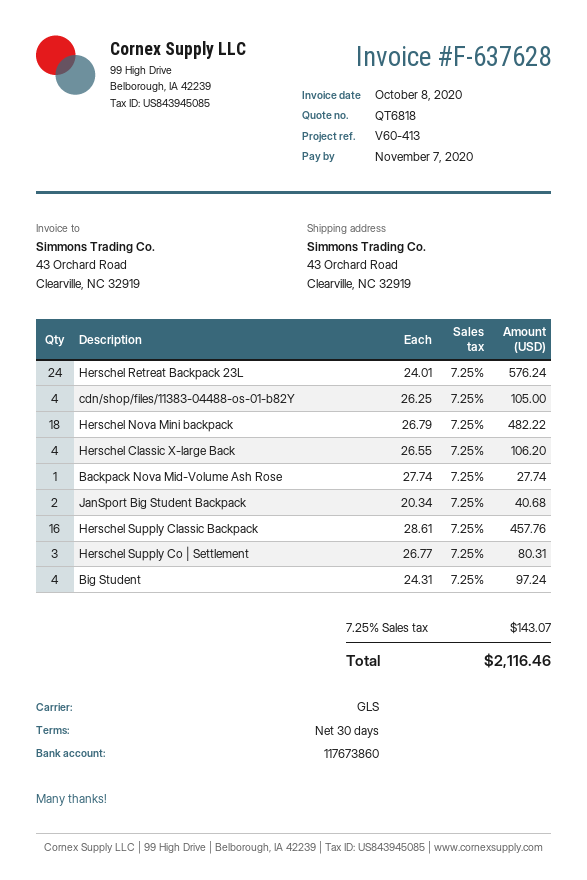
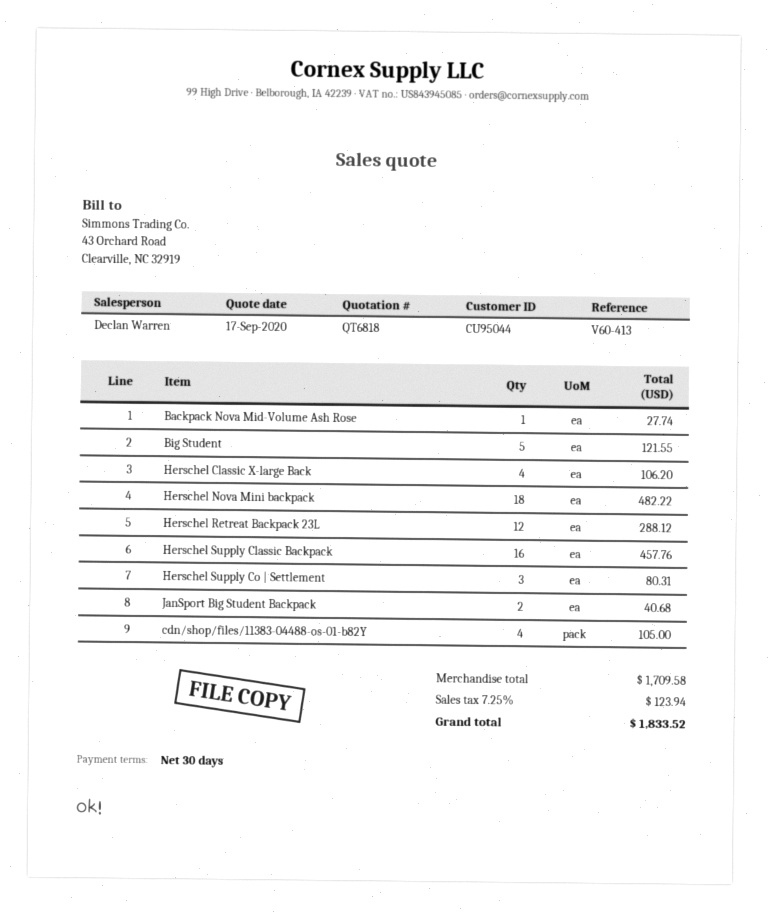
Herschel Retreat Backpack 23L: 24 for 576.24 -> 12 for 288.12
Big Student: 4 for 97.24 -> 5 for 121.55
tax: 7.25% = 143.07 -> 7.25% = 123.94
total: 2116.46 -> 1833.52

